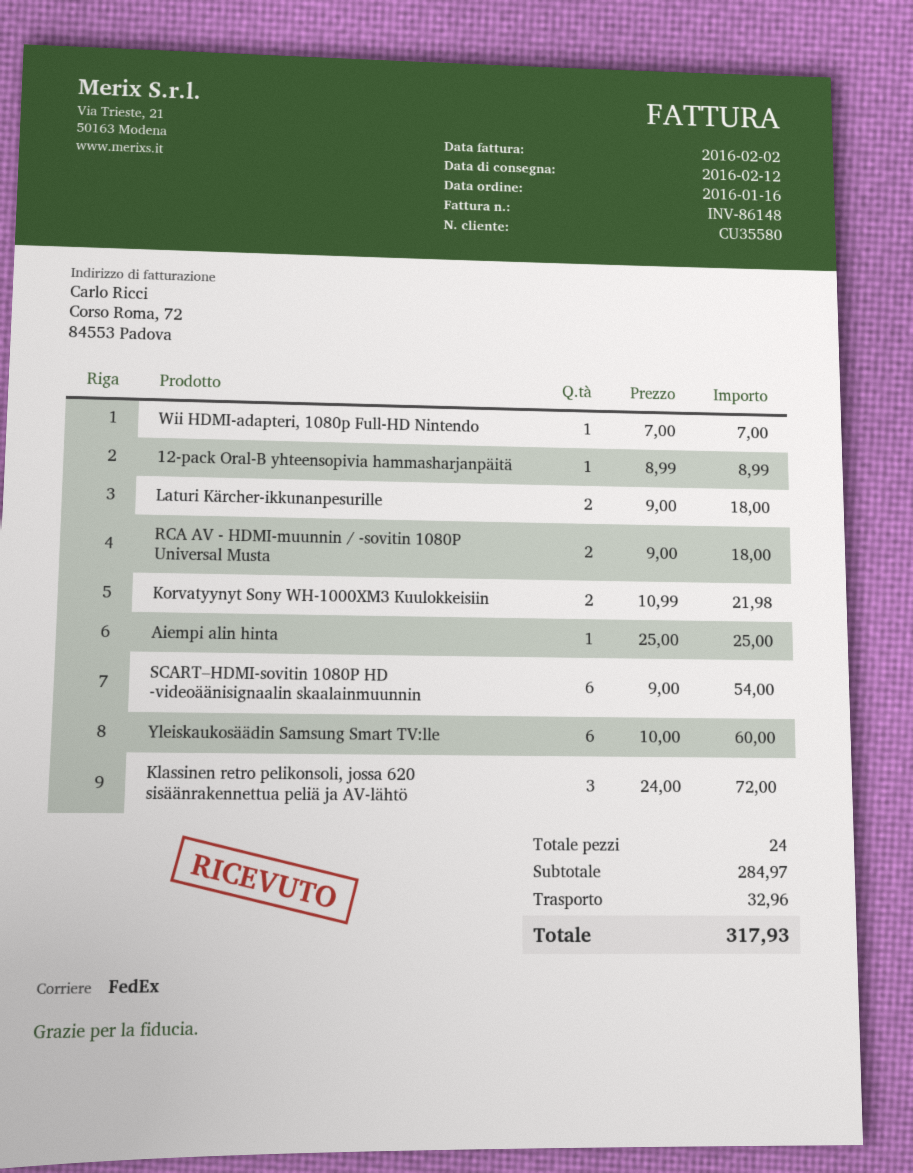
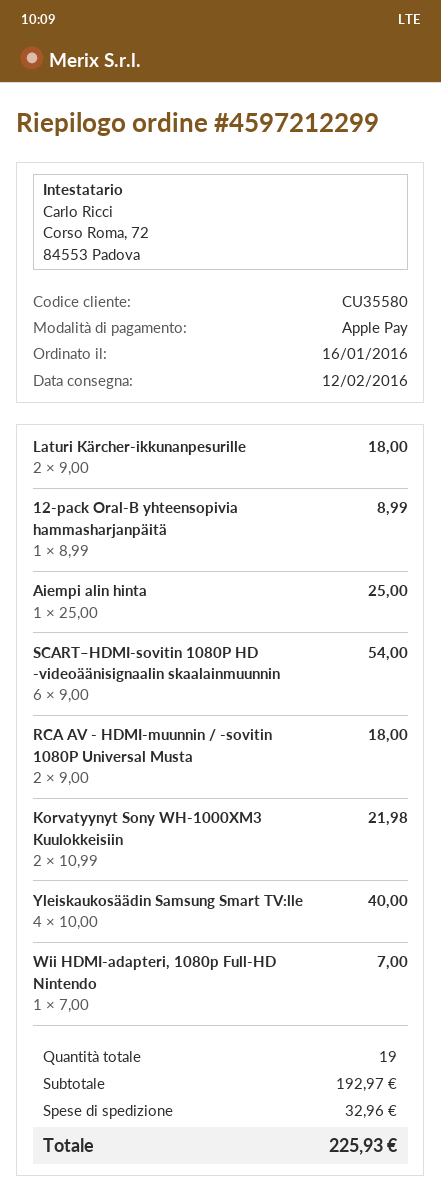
Yleiskaukosäädin Samsung Smart TV:lle: 6 x 10.00 = 60.00 -> 4 x 10.00 = 40.00
Klassinen retro pelikonsoli, jossa 620 sisäänrakennettua peliä ja AV-lähtö: 3 x 24.00 = 72.00 -> none
total quantity: 24 -> 19
subtotal: 284.97 -> 192.97
total: 317.93 -> 225.93

